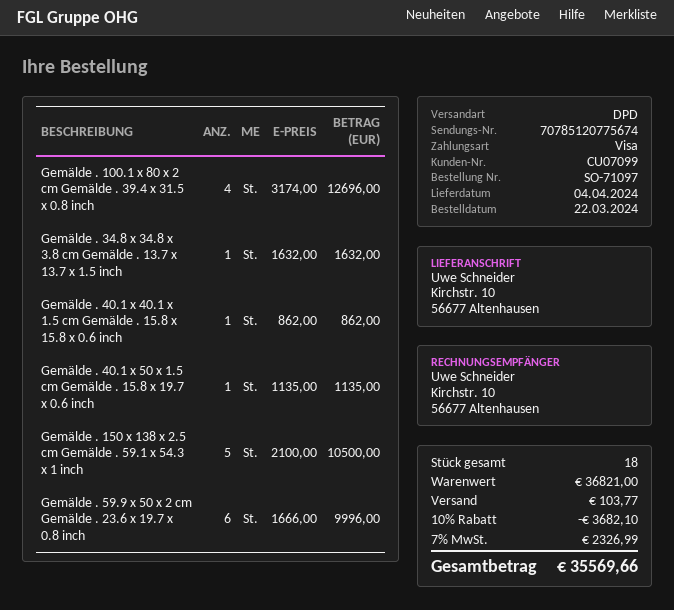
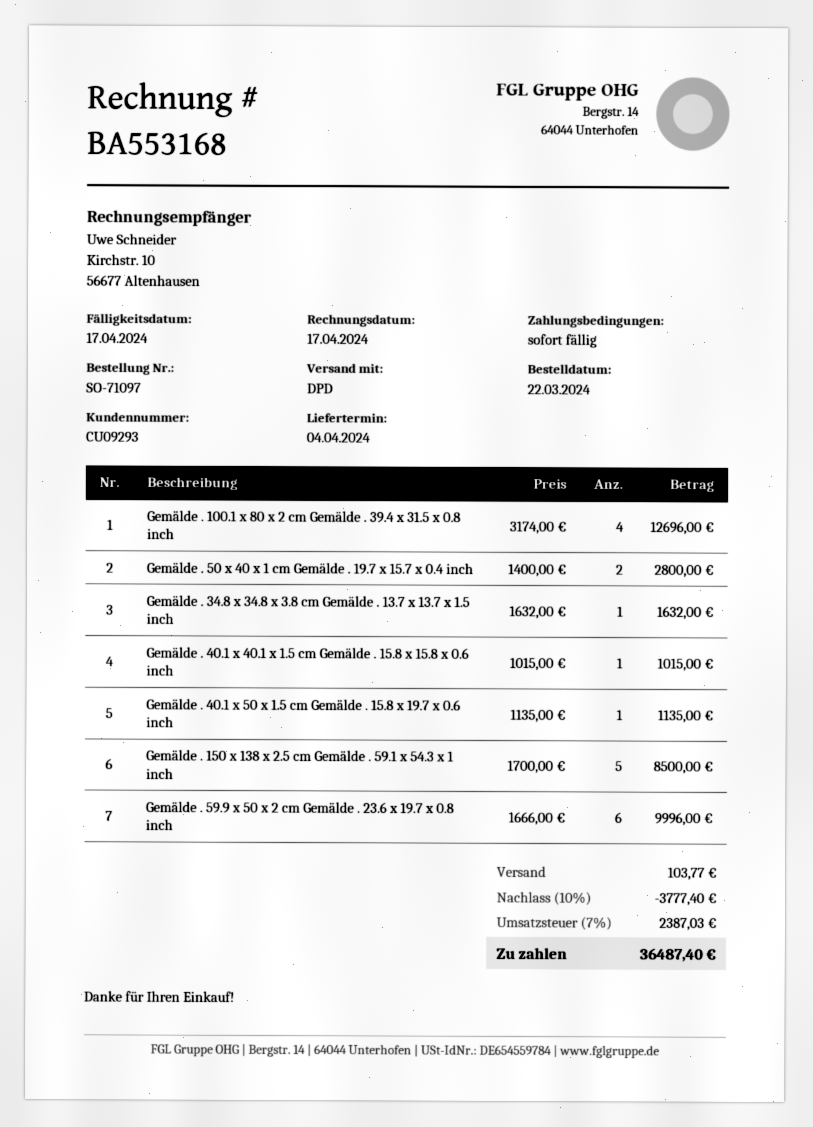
customer number: CU07099 -> CU09293
Gemälde . 40.1 x 40.1 x 1.5 cm Gemälde . 15.8 x 15.8 x 0.6 inch: 1 x 862.00 = 862.00 -> 1 x 1015.00 = 1015.00
Gemälde . 150 x 138 x 2.5 cm Gemälde . 59.1 x 54.3 x 1 inch: 5 x 2100.00 = 10500.00 -> 5 x 1700.00 = 8500.00
Gemälde . 50 x 40 x 1 cm Gemälde . 19.7 x 15.7 x 0.4 inch: none -> 2 x 1400.00 = 2800.00
discount: 10% = 3682.10 -> 10% = 3777.40
tax: 7% = 2326.99 -> 7% = 2387.03
total: 35569.66 -> 36487.40

